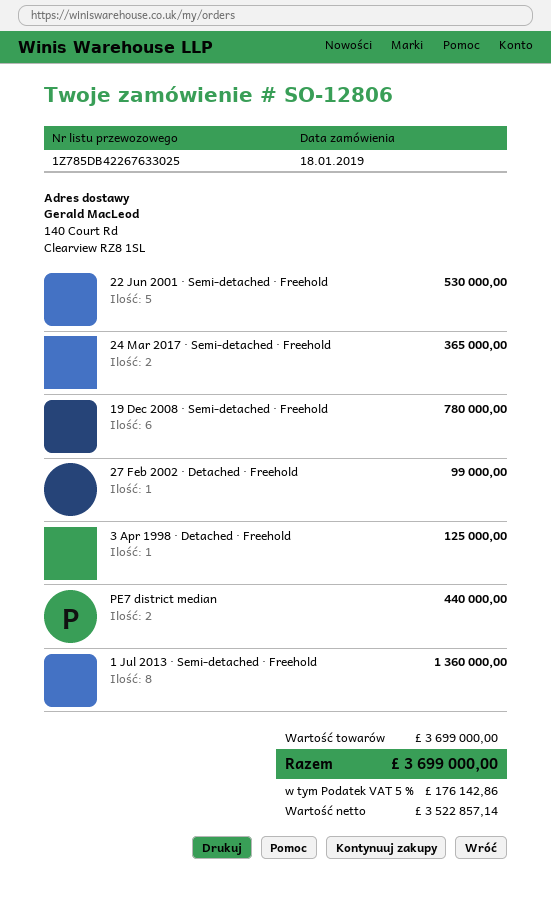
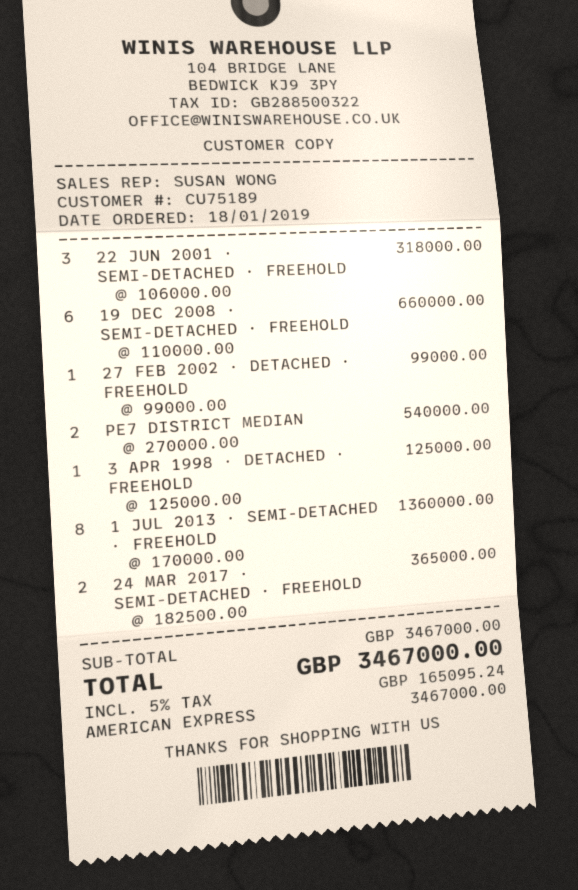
22 Jun 2001 · Semi-detached · Freehold: 5 for 530000.00 -> 3 for 318000.00
19 Dec 2008 · Semi-detached · Freehold: 6 for 780000.00 -> 6 for 660000.00
PE7 district median: 2 for 440000.00 -> 2 for 540000.00
subtotal: 3699000.00 -> 3467000.00
tax: 5% = 176142.86 -> 5% = 165095.24
total: 3699000.00 -> 3467000.00

